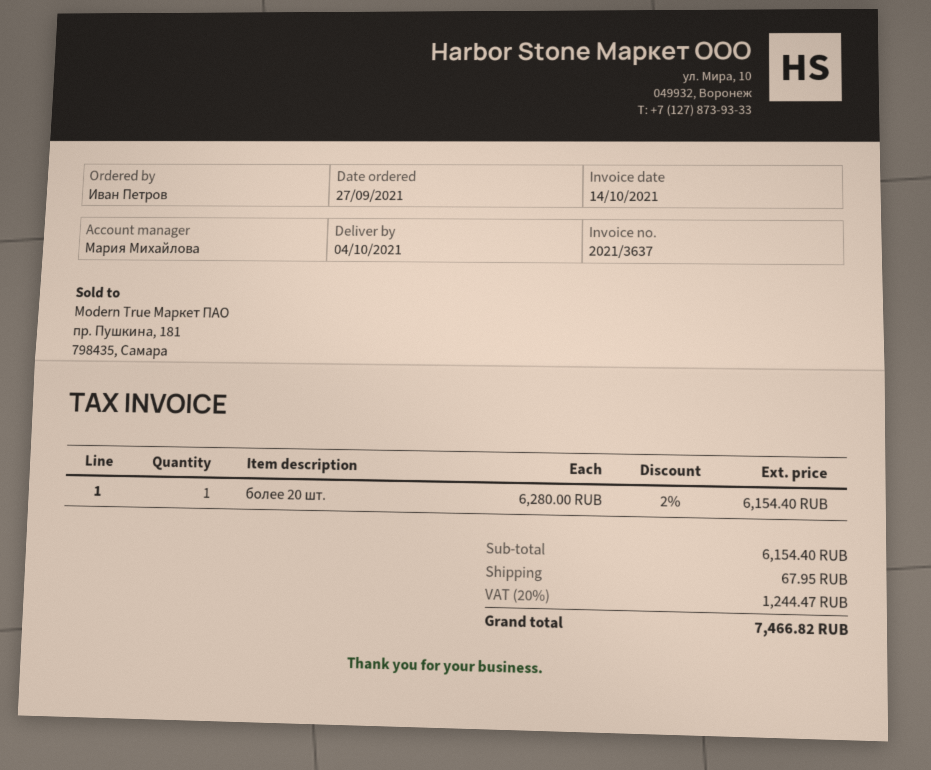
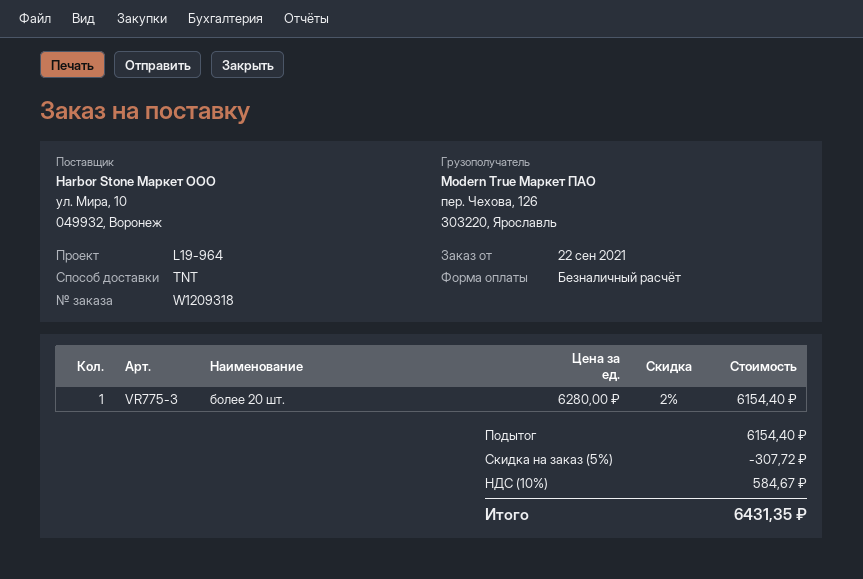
order date: 2021-09-27 -> 2021-09-22
discount: none -> 5% = 307.72
shipping: 67.95 -> none
tax: 20% = 1244.47 -> 10% = 584.67
total: 7466.82 -> 6431.35

